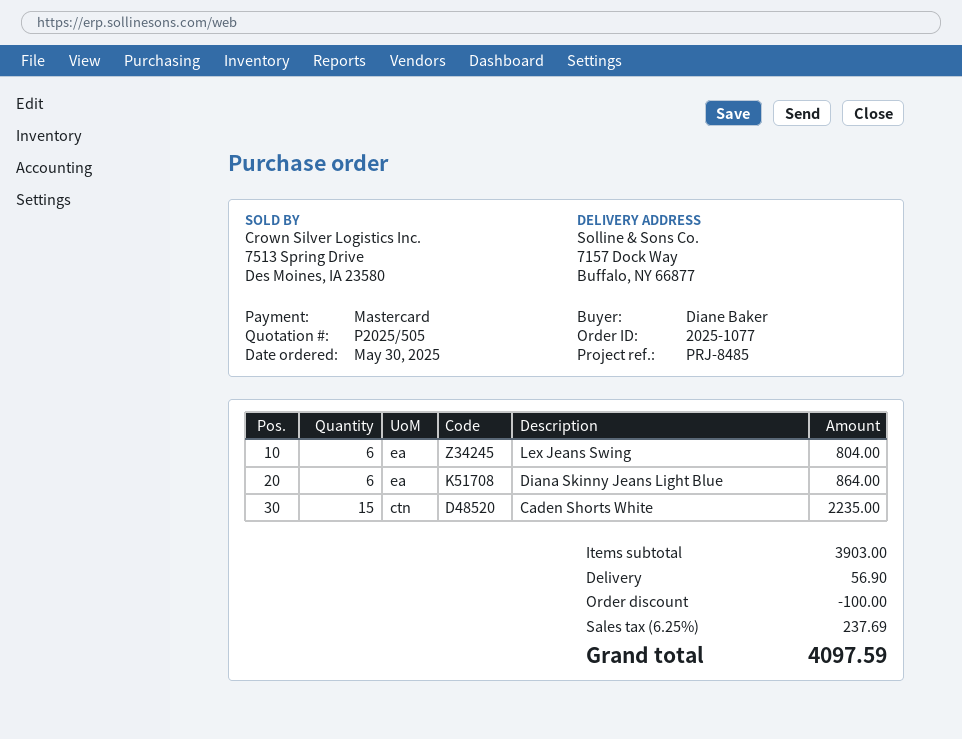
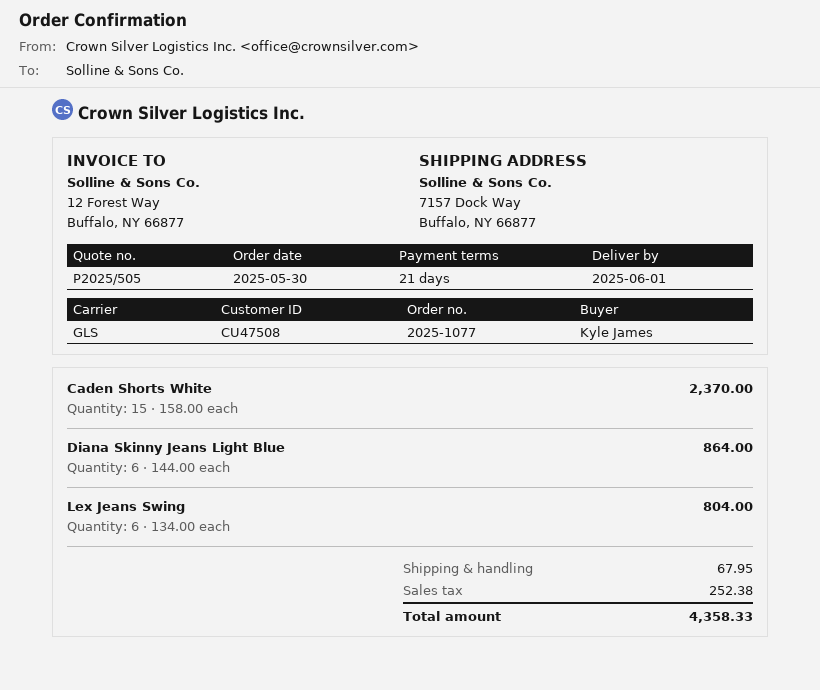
ordered by: Diane Baker -> Kyle James
Caden Shorts White: 15 for 2235.00 -> 15 for 2370.00
discount: 100.00 -> none
shipping: 56.90 -> 67.95
tax: 237.69 -> 252.38
total: 4097.59 -> 4358.33

